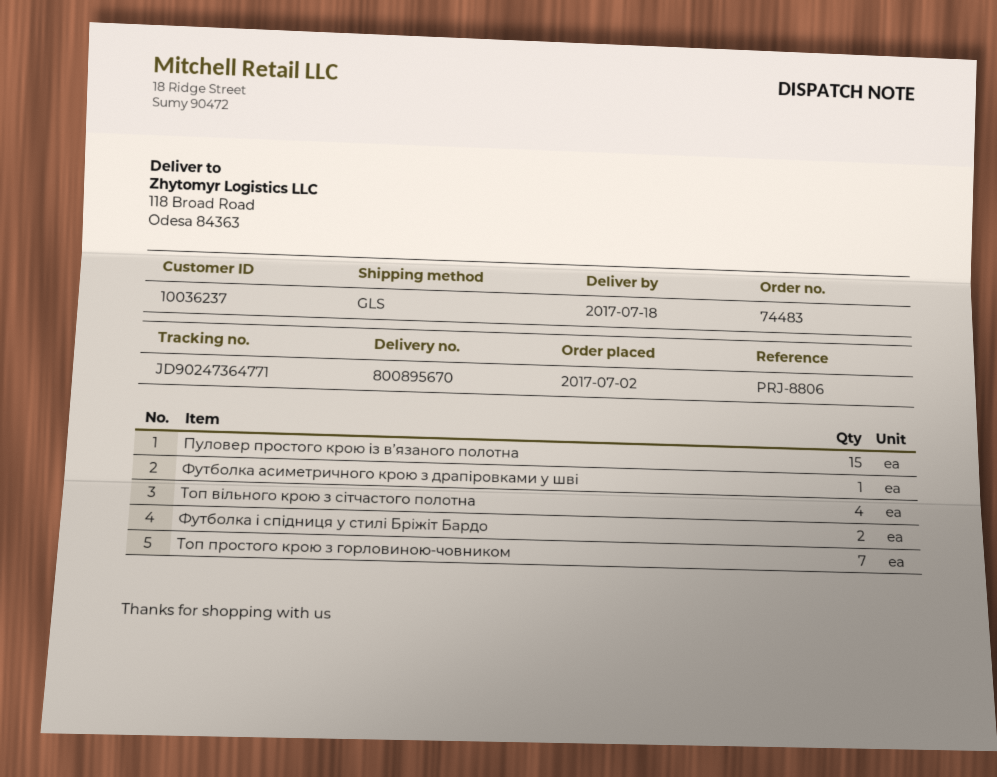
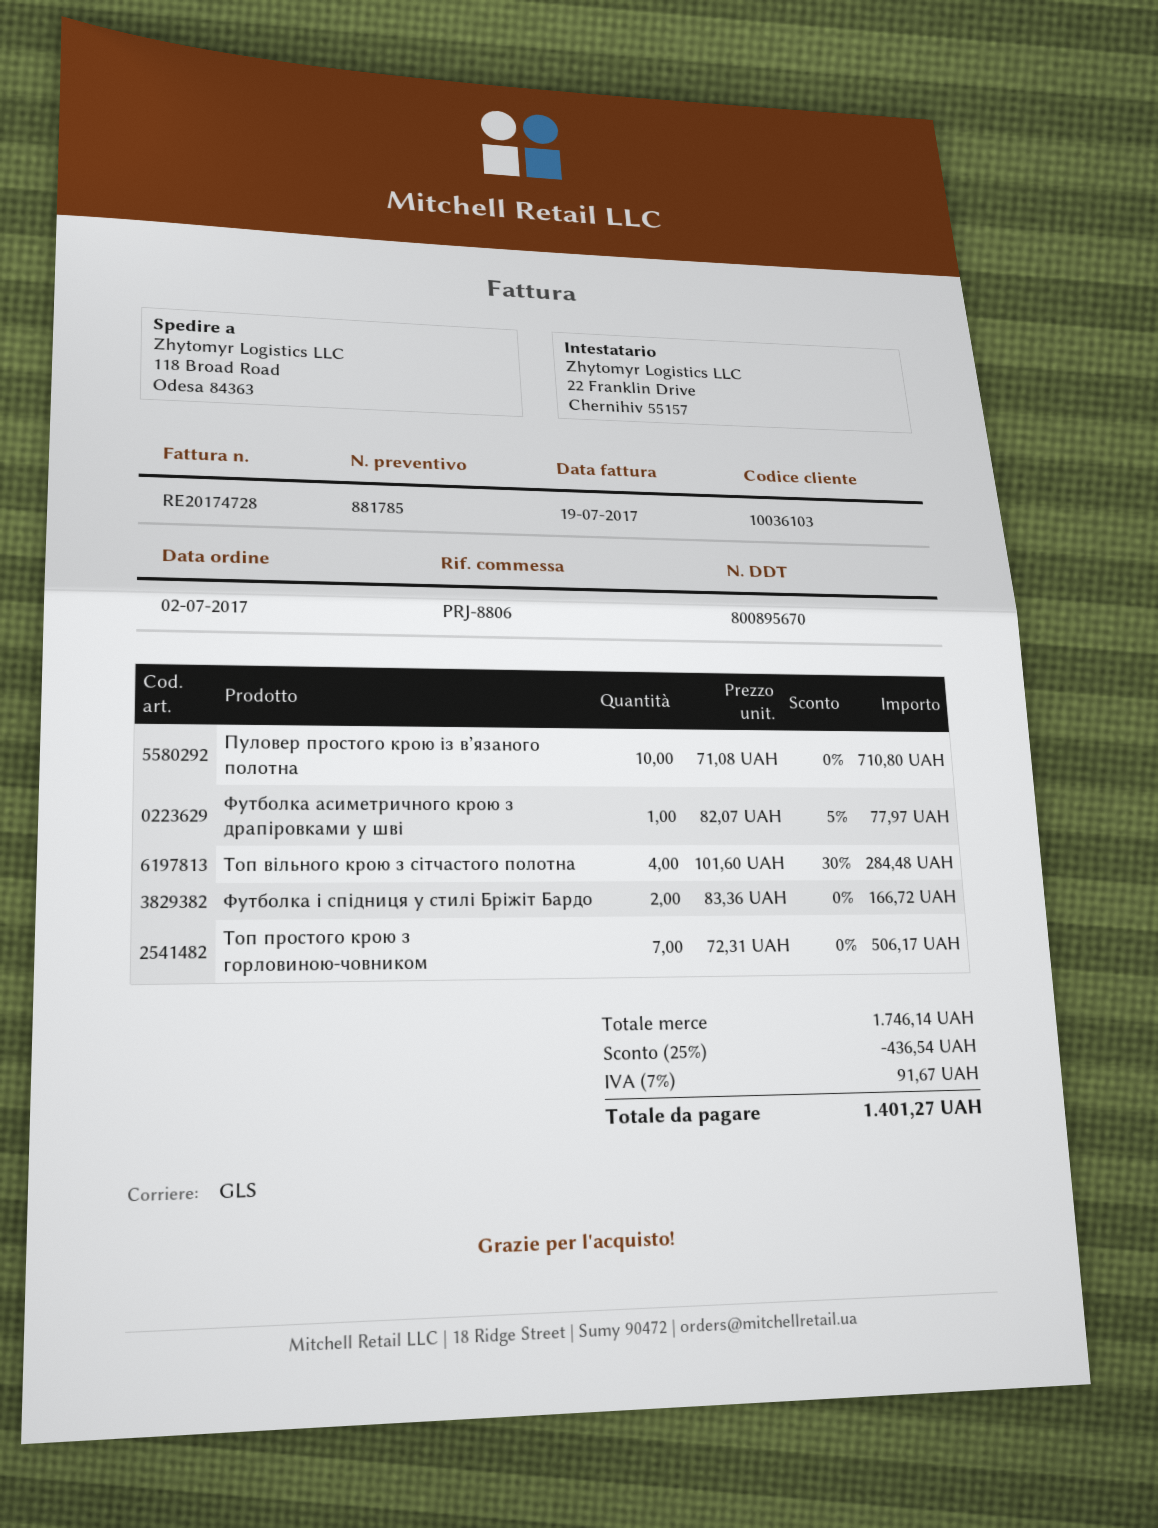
customer number: 10036237 -> 10036103
Пуловер простого крою із в’язаного полотна: 15 -> 10

